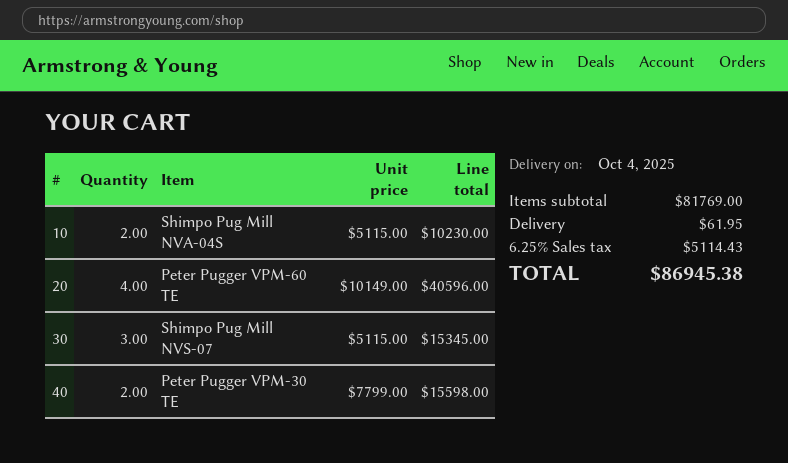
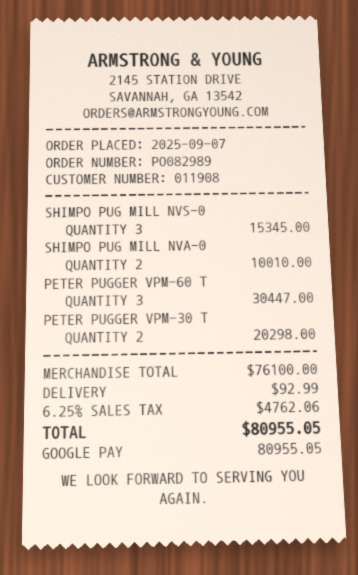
Shimpo Pug Mill NVA-04S: 2 for 10230.00 -> 2 for 10010.00
Peter Pugger VPM-60 TE: 4 for 40596.00 -> 3 for 30447.00
Peter Pugger VPM-30 TE: 2 for 15598.00 -> 2 for 20298.00
subtotal: 81769.00 -> 76100.00
shipping: 61.95 -> 92.99
tax: 6.25% = 5114.43 -> 6.25% = 4762.06
total: 86945.38 -> 80955.05

